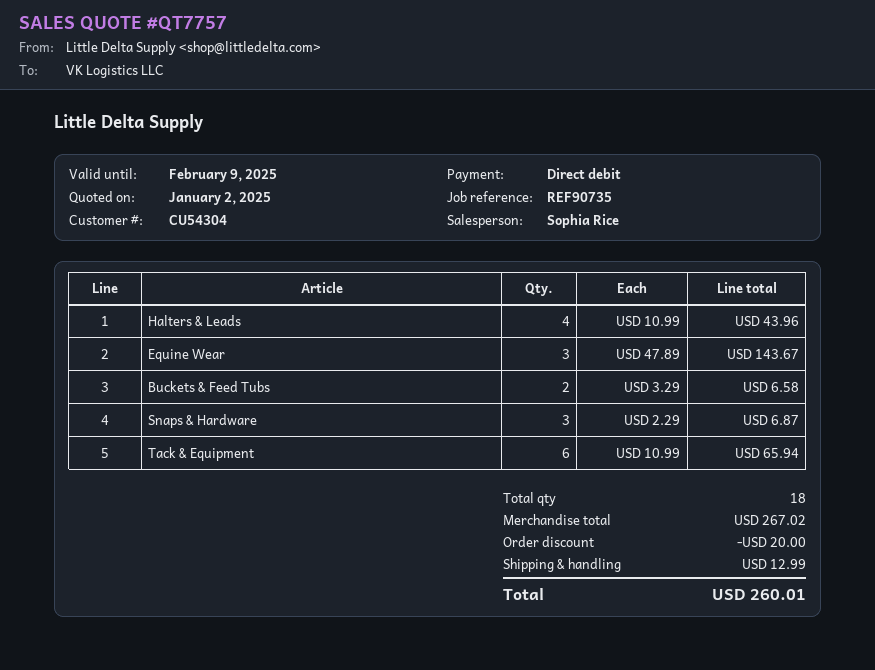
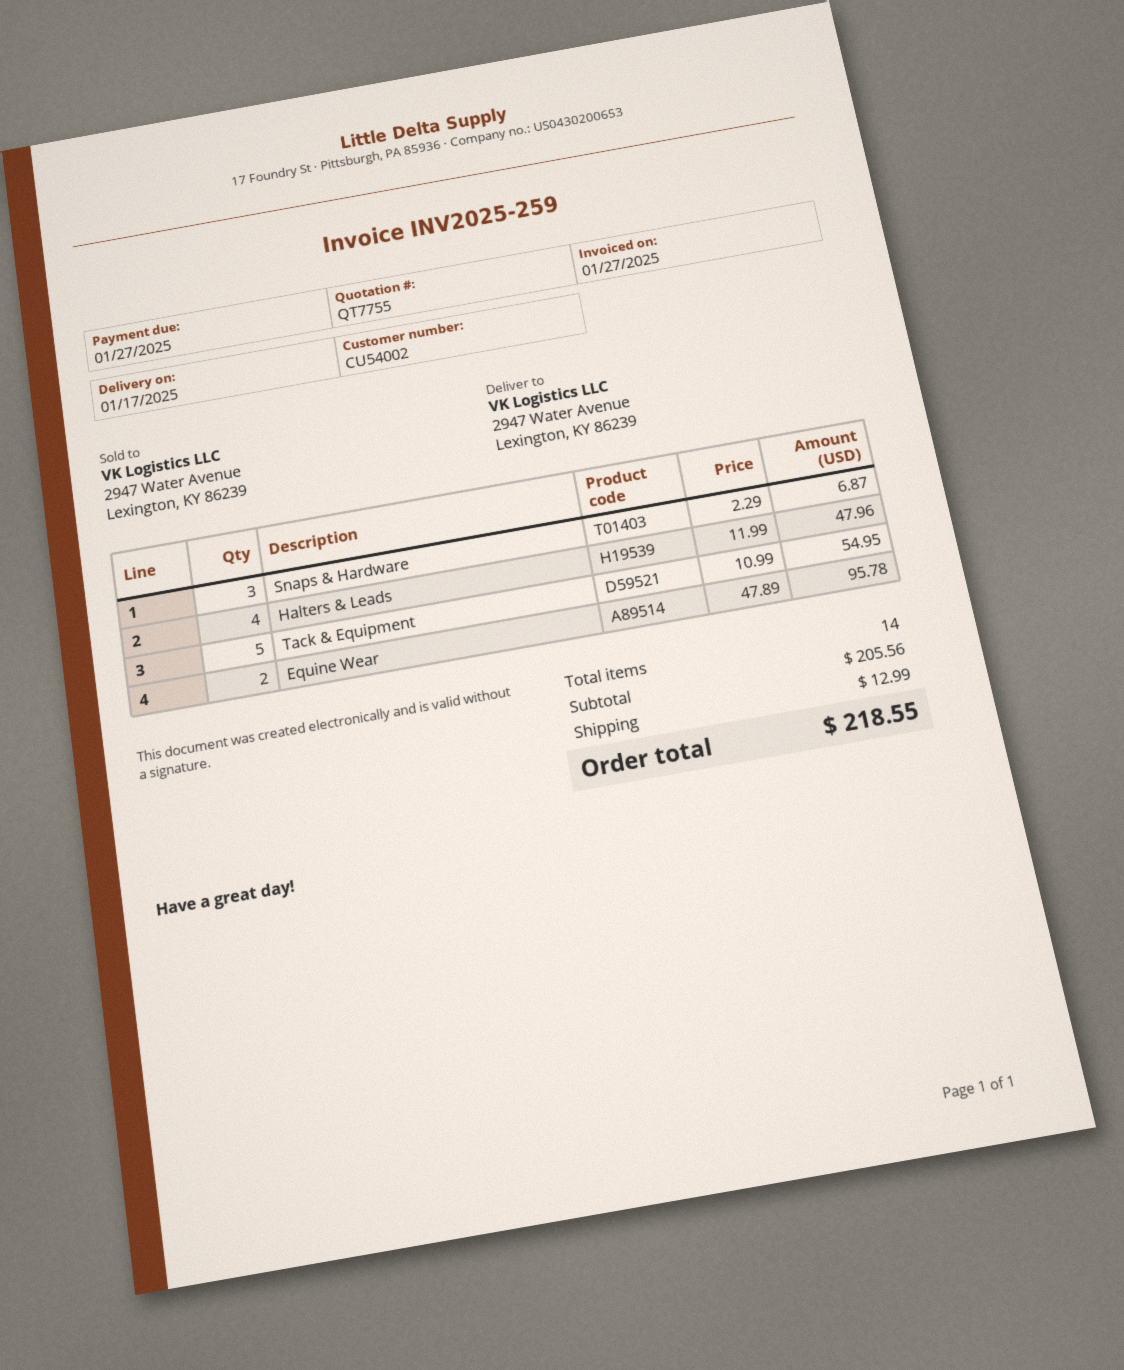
quote number: QT7757 -> QT7755
customer number: CU54304 -> CU54002
Halters & Leads: 4 x 10.99 = 43.96 -> 4 x 11.99 = 47.96
Equine Wear: 3 x 47.89 = 143.67 -> 2 x 47.89 = 95.78
Buckets & Feed Tubs: 2 x 3.29 = 6.58 -> none
Tack & Equipment: 6 x 10.99 = 65.94 -> 5 x 10.99 = 54.95
total quantity: 18 -> 14
subtotal: 267.02 -> 205.56
discount: 20.00 -> none
total: 260.01 -> 218.55

